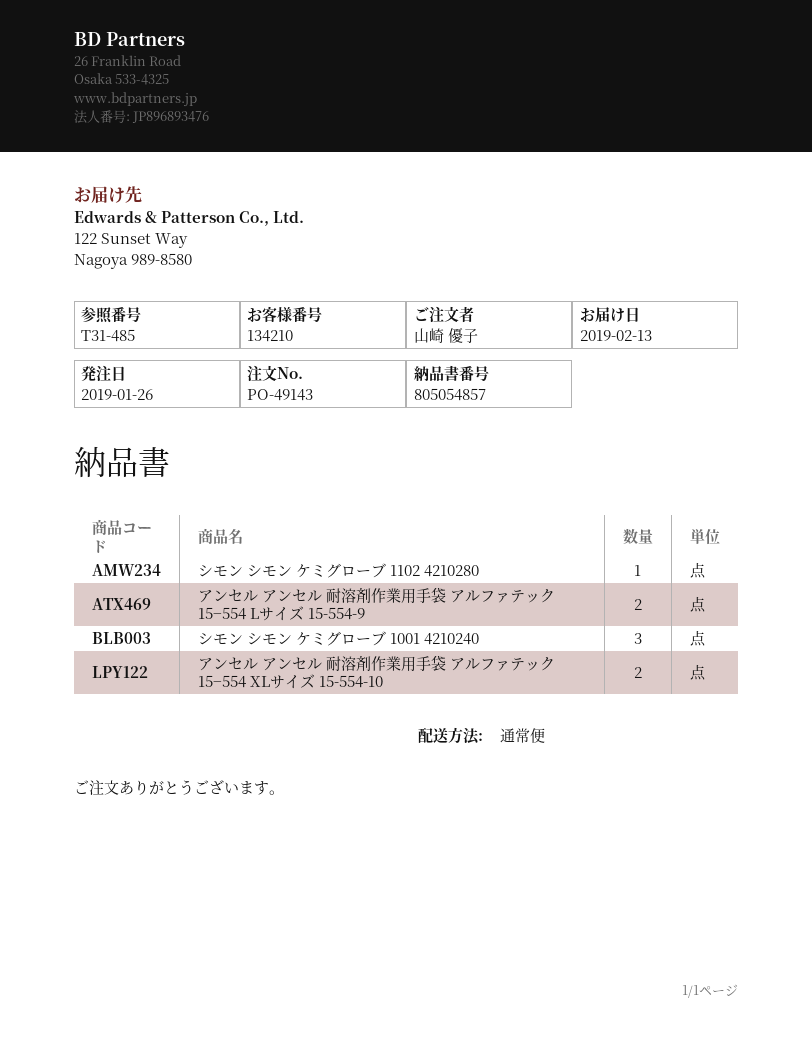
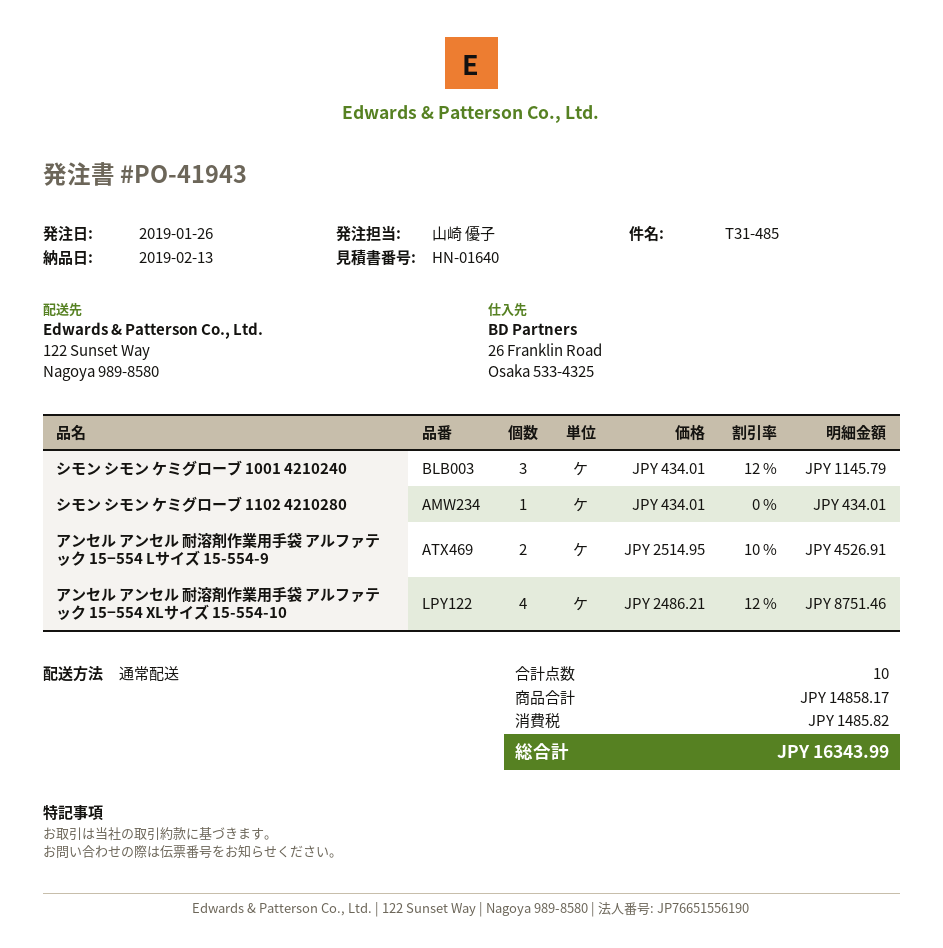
order number: PO-49143 -> PO-41943
アンセル アンセル 耐溶剤作業用手袋 アルファテック 15−554 XLサイズ 15-554-10: 2 -> 4

